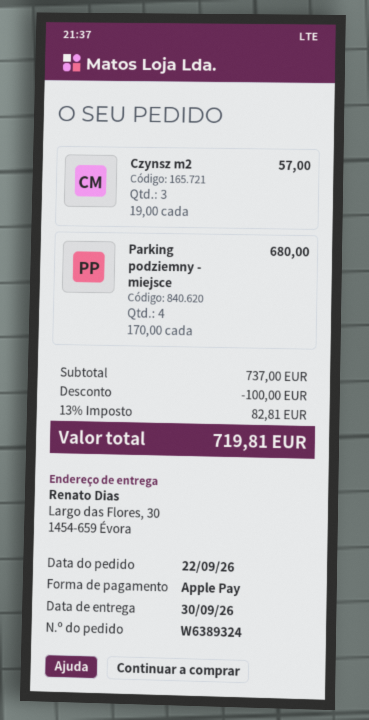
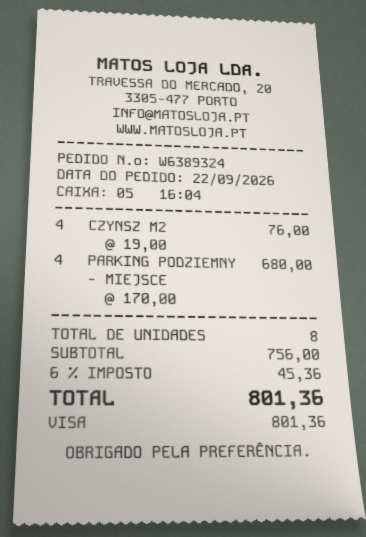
payment method: Apple Pay -> Visa
Czynsz m2: 3 x 19.00 = 57.00 -> 4 x 19.00 = 76.00
subtotal: 737.00 -> 756.00
discount: 100.00 -> none
tax: 13% = 82.81 -> 6% = 45.36
total: 719.81 -> 801.36

